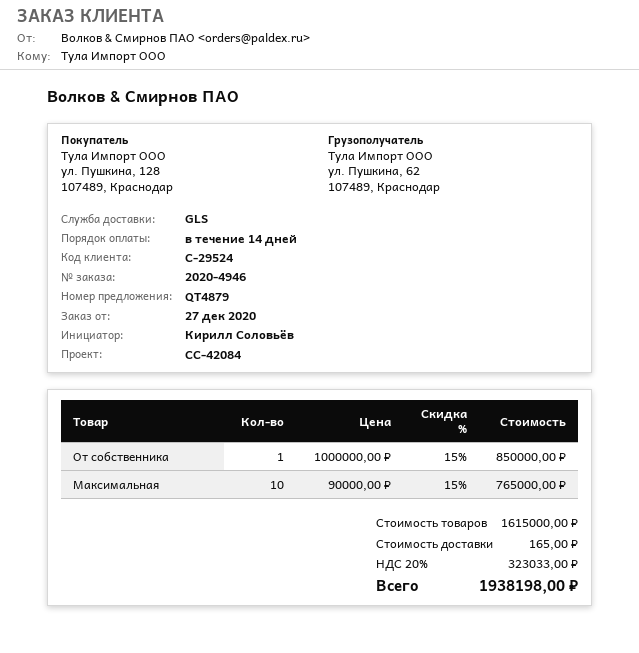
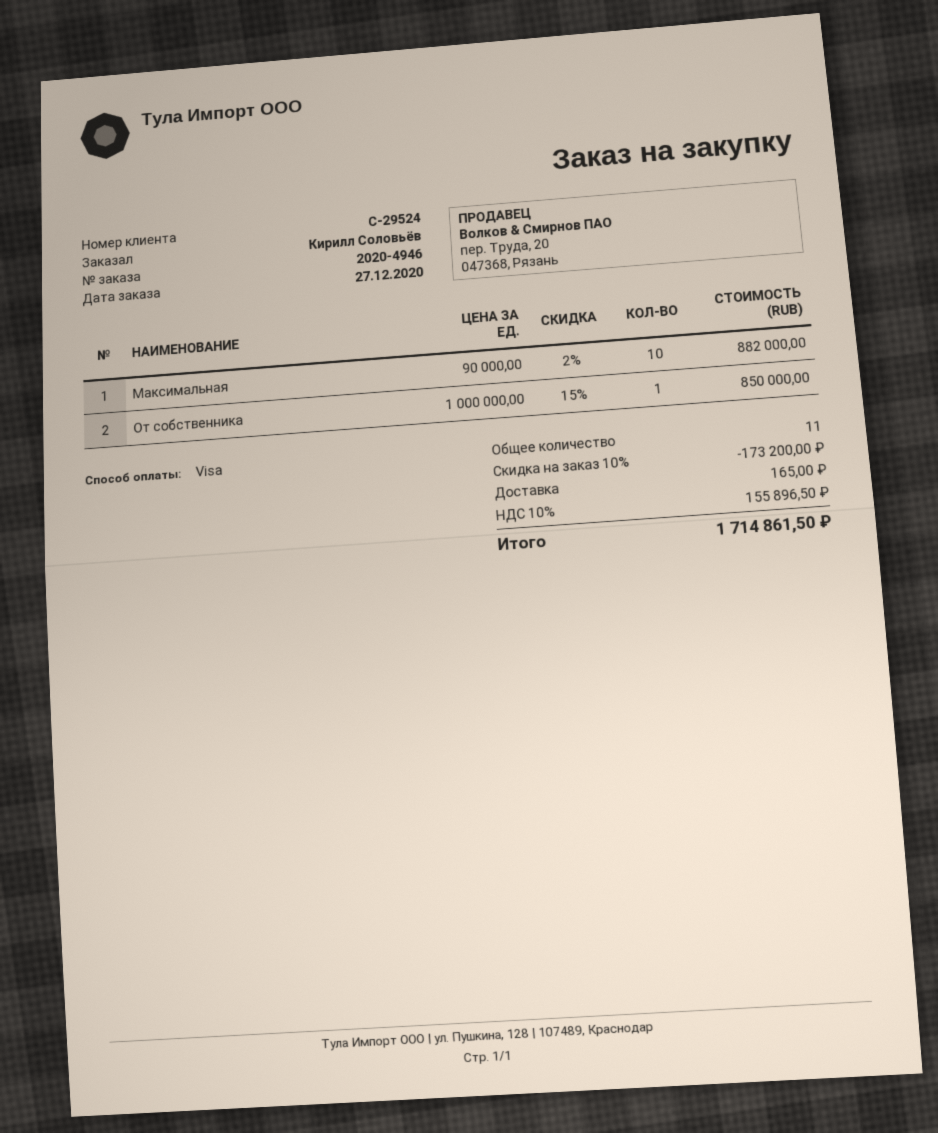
Максимальная: 10 x 90000.00 - 15% = 765000.00 -> 10 x 90000.00 - 2% = 882000.00
discount: none -> 10% = 173200.00
tax: 20% = 323033.00 -> 10% = 155896.50
total: 1938198.00 -> 1714861.50

